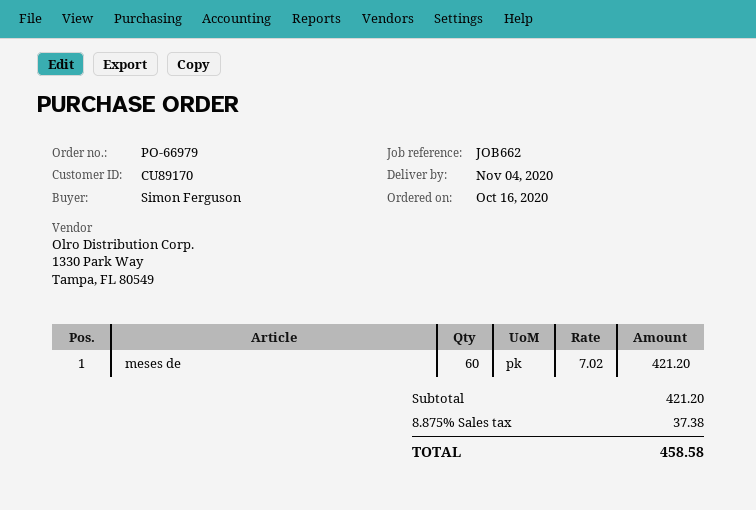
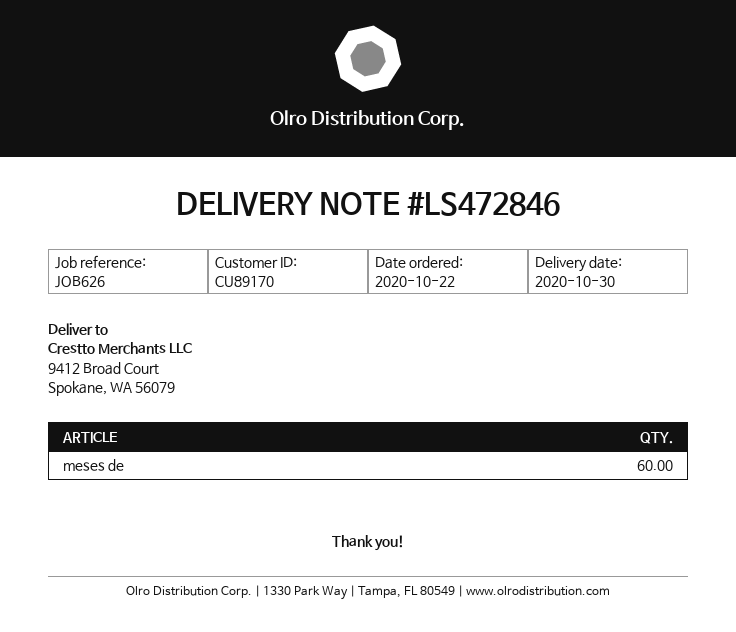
order date: 2020-10-16 -> 2020-10-22
delivery date: 2020-11-04 -> 2020-10-30
reference: JOB662 -> JOB626

